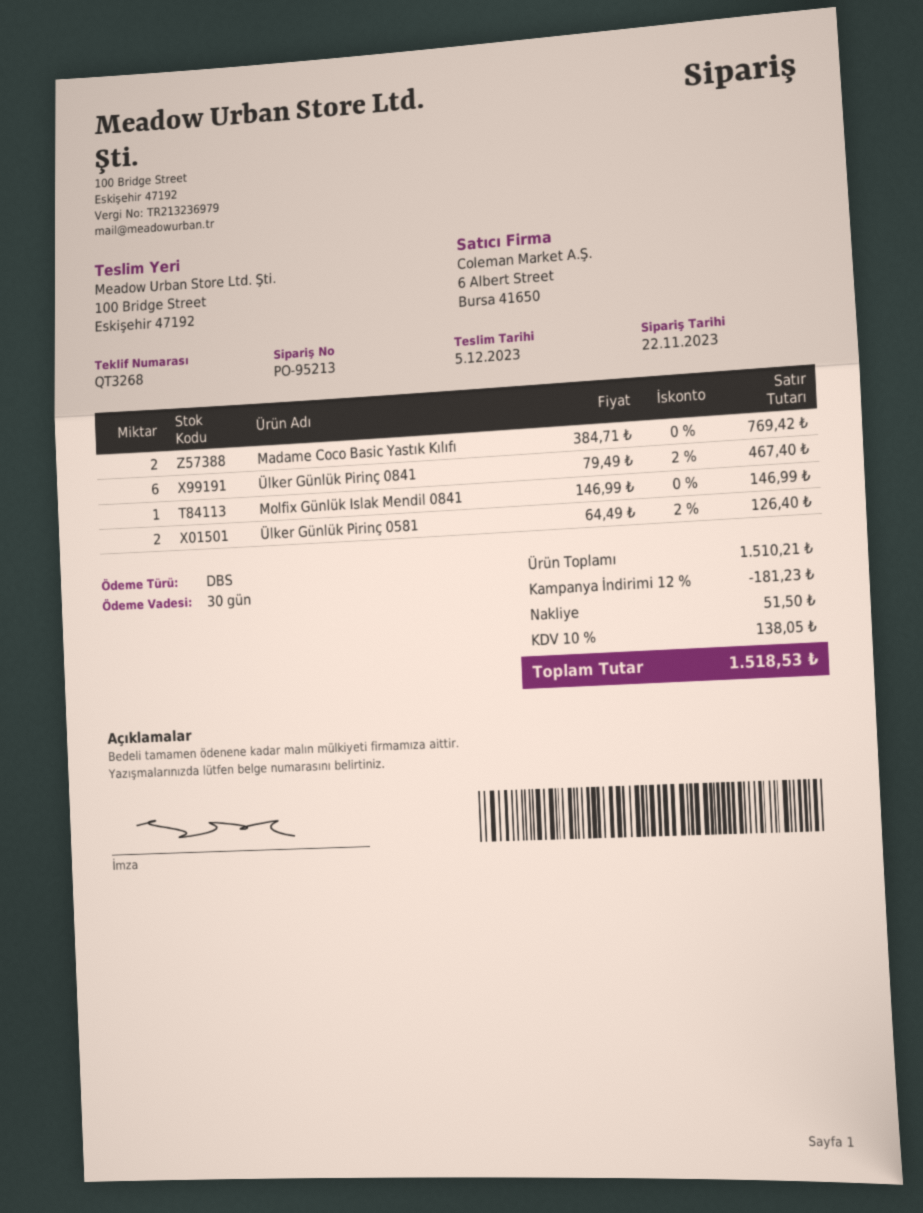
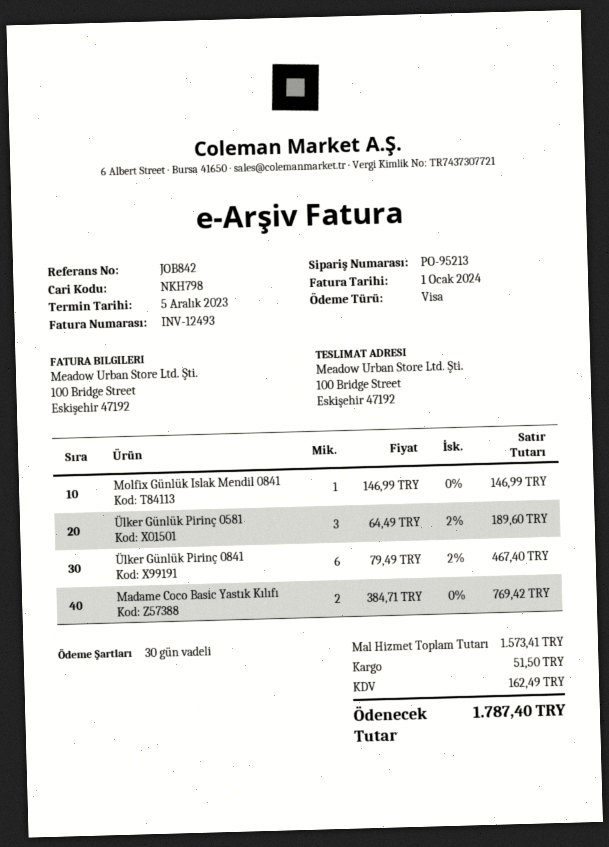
payment method: direct debit -> Visa
Ülker Günlük Pirinç 0581: 2 x 64.49 - 2% = 126.40 -> 3 x 64.49 - 2% = 189.60
subtotal: 1510.21 -> 1573.41
discount: 12% = 181.23 -> none
tax: 138.05 -> 162.49
total: 1518.53 -> 1787.40

